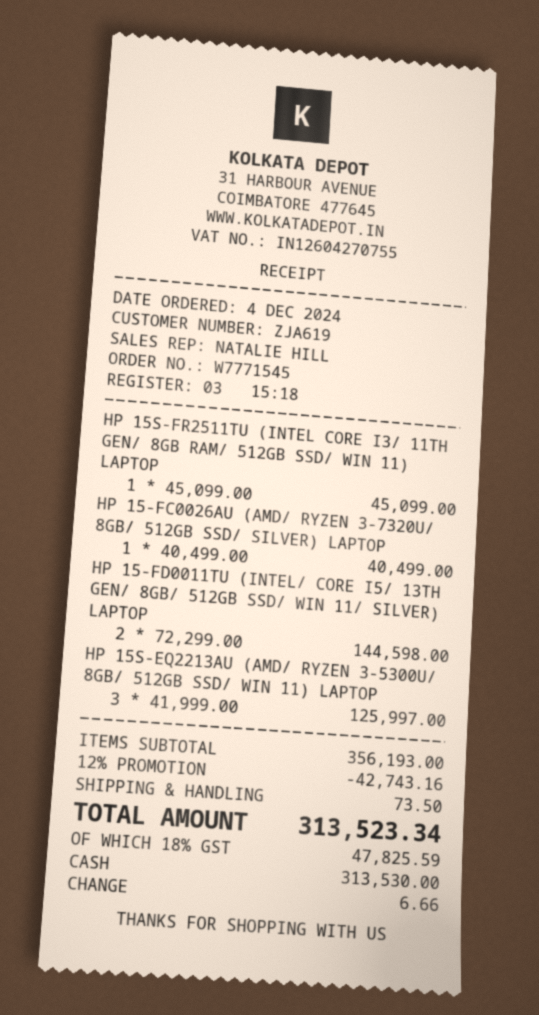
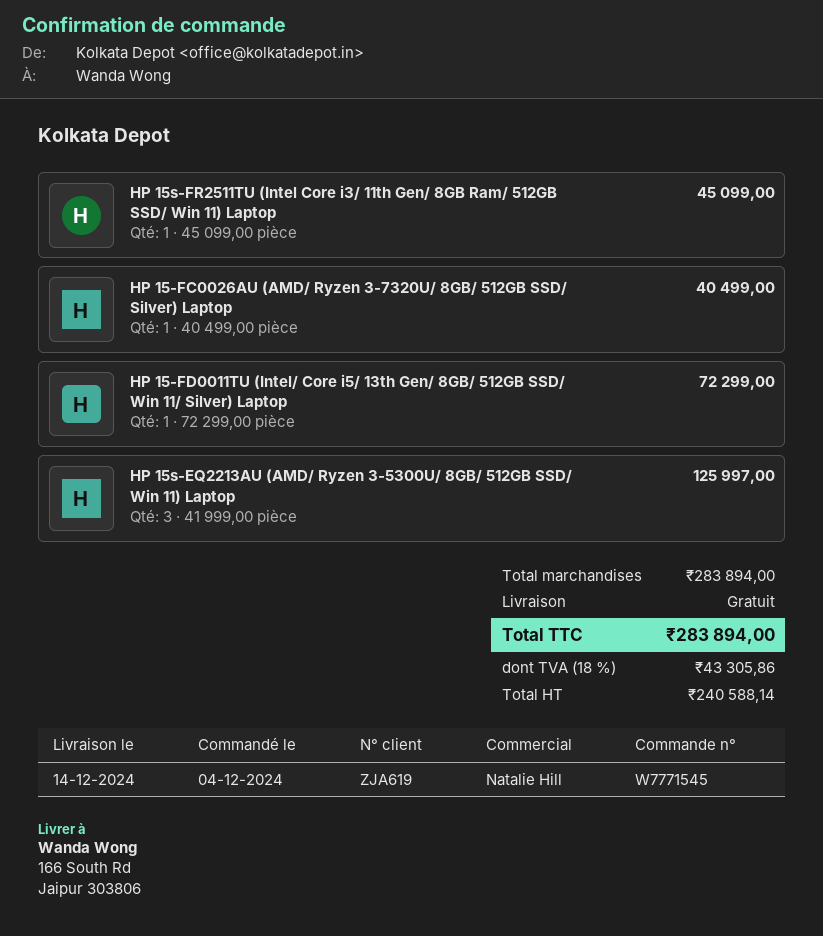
HP 15-FD0011TU (INTEL/ CORE I5/ 13TH GEN/ 8GB/ 512GB SSD/ WIN 11/ SILVER) LAPTOP: 2 x 72299.00 = 144598.00 -> 1 x 72299.00 = 72299.00
subtotal: 356193.00 -> 283894.00
discount: 12% = 42743.16 -> none
shipping: 73.50 -> 0.00
tax: 18% = 47825.59 -> 18% = 43305.86
total: 313523.34 -> 283894.00

